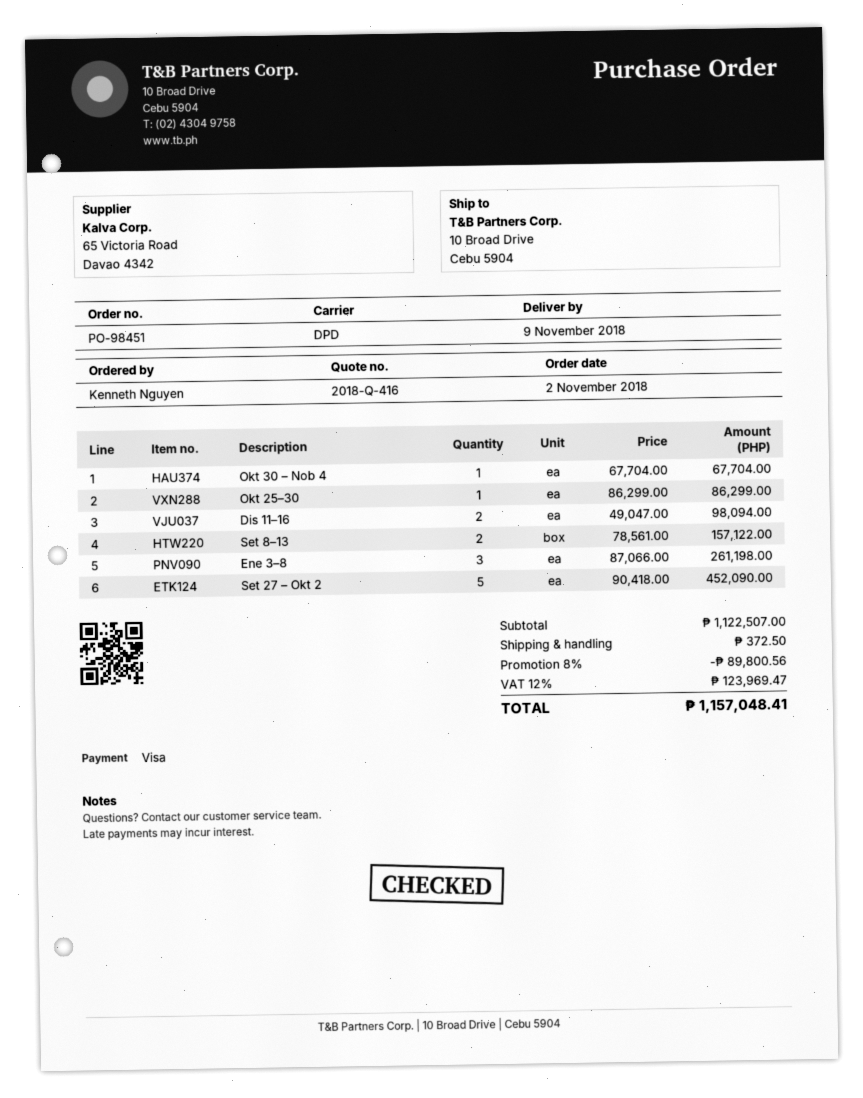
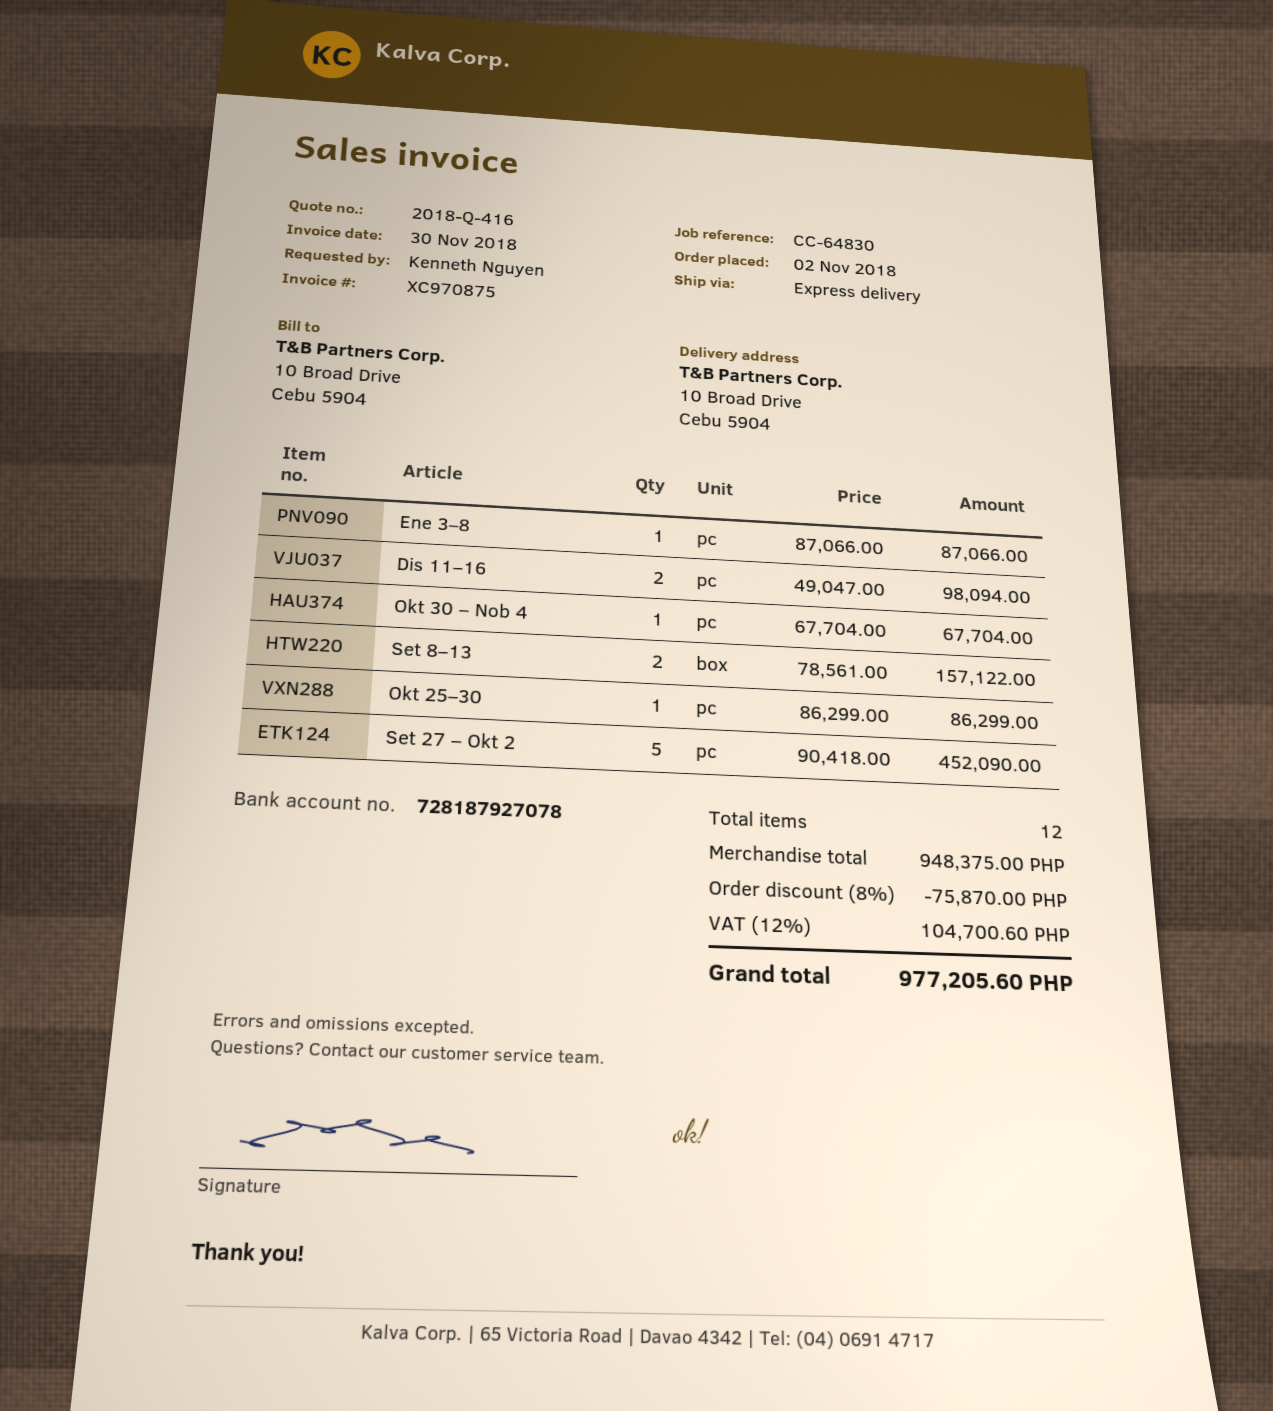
shipping method: DPD -> express
Ene 3–8: 3 x 87066.00 = 261198.00 -> 1 x 87066.00 = 87066.00
subtotal: 1122507.00 -> 948375.00
discount: 8% = 89800.56 -> 8% = 75870.00
shipping: 372.50 -> none
tax: 12% = 123969.47 -> 12% = 104700.60
total: 1157048.41 -> 977205.60

